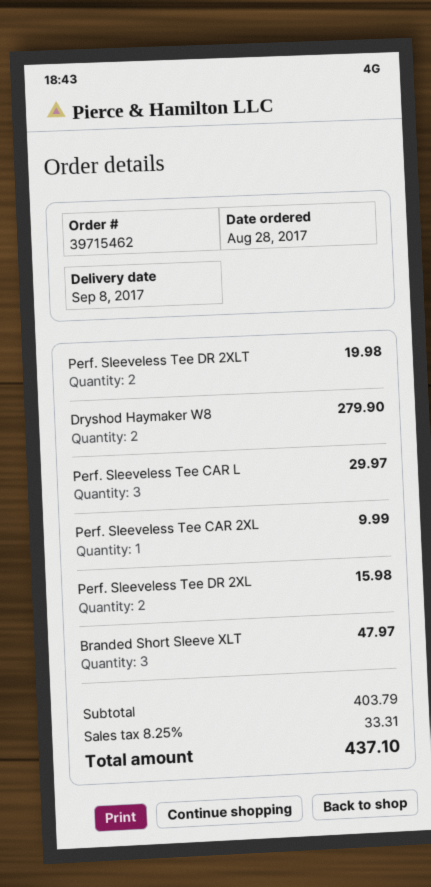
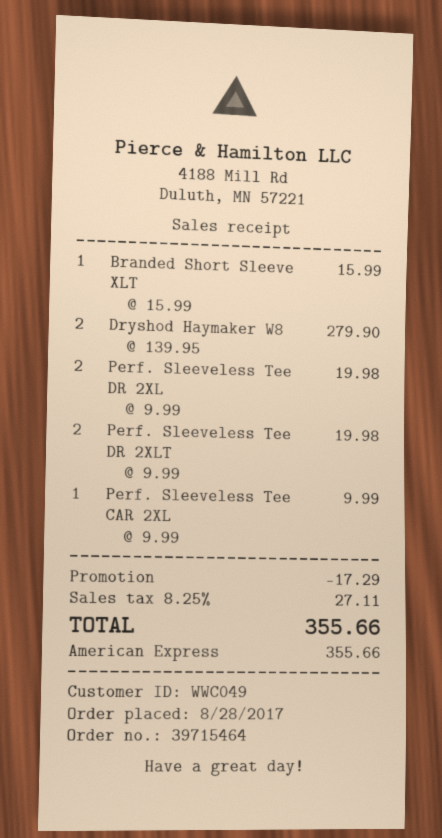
order number: 39715462 -> 39715464
Perf. Sleeveless Tee CAR L: 3 for 29.97 -> none
Perf. Sleeveless Tee DR 2XL: 2 for 15.98 -> 2 for 19.98
Branded Short Sleeve XLT: 3 for 47.97 -> 1 for 15.99
discount: none -> 17.29
tax: 8.25% = 33.31 -> 8.25% = 27.11
total: 437.10 -> 355.66

